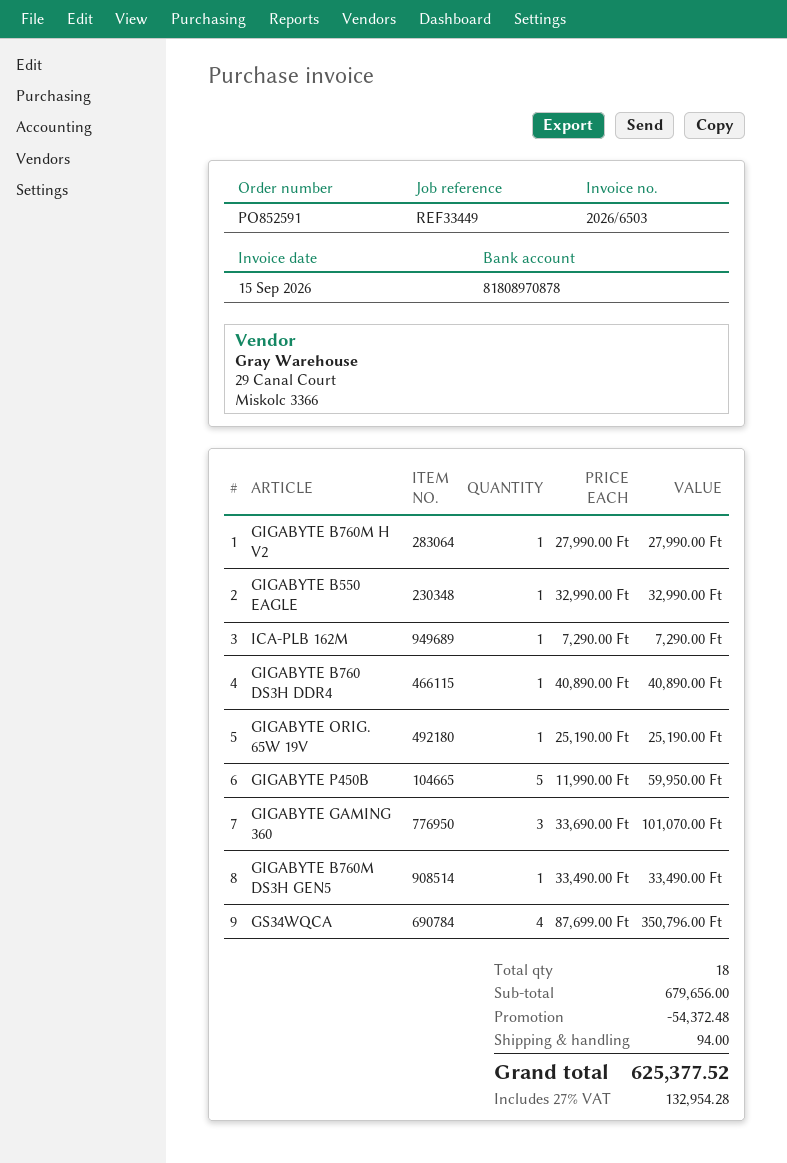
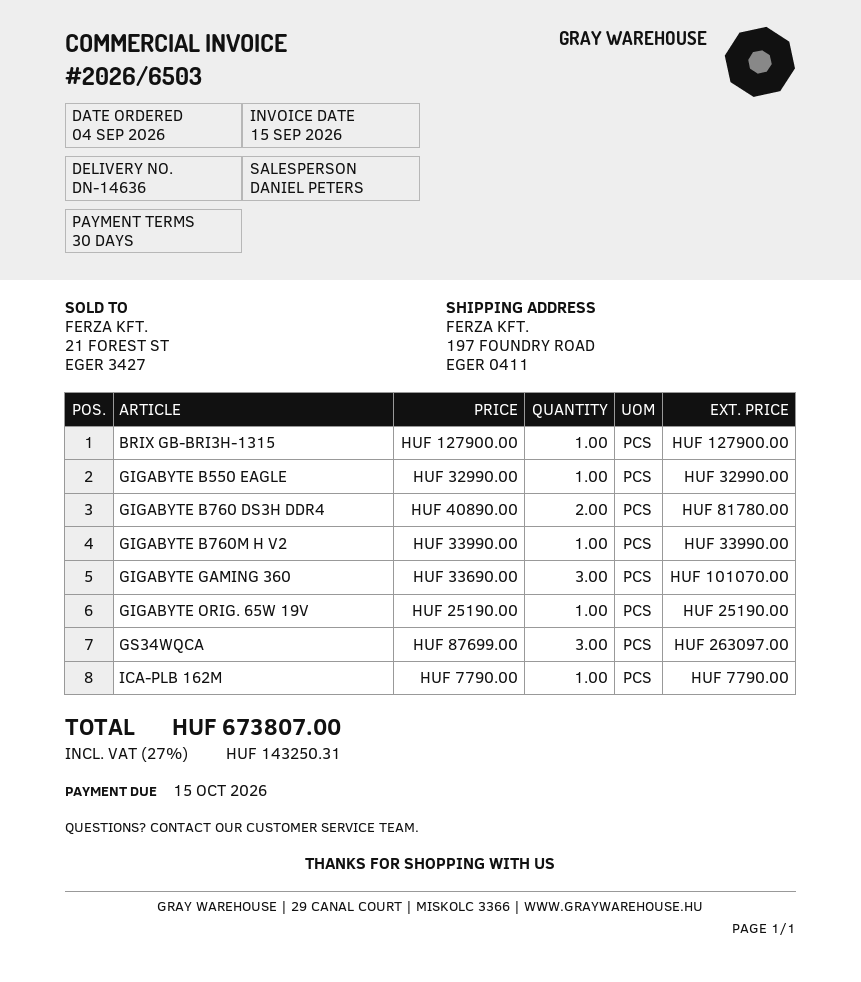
GIGABYTE B760M H V2: 1 x 27990.00 = 27990.00 -> 1 x 33990.00 = 33990.00
ICA-PLB 162M: 1 x 7290.00 = 7290.00 -> 1 x 7790.00 = 7790.00
GIGABYTE B760 DS3H DDR4: 1 x 40890.00 = 40890.00 -> 2 x 40890.00 = 81780.00
GIGABYTE P450B: 5 x 11990.00 = 59950.00 -> none
GIGABYTE B760M DS3H GEN5: 1 x 33490.00 = 33490.00 -> none
GS34WQCA: 4 x 87699.00 = 350796.00 -> 3 x 87699.00 = 263097.00
BRIX GB-BRI3H-1315: none -> 1 x 127900.00 = 127900.00
discount: 54372.48 -> none
shipping: 94.00 -> none
tax: 27% = 132954.28 -> 27% = 143250.31
total: 625377.52 -> 673807.00

